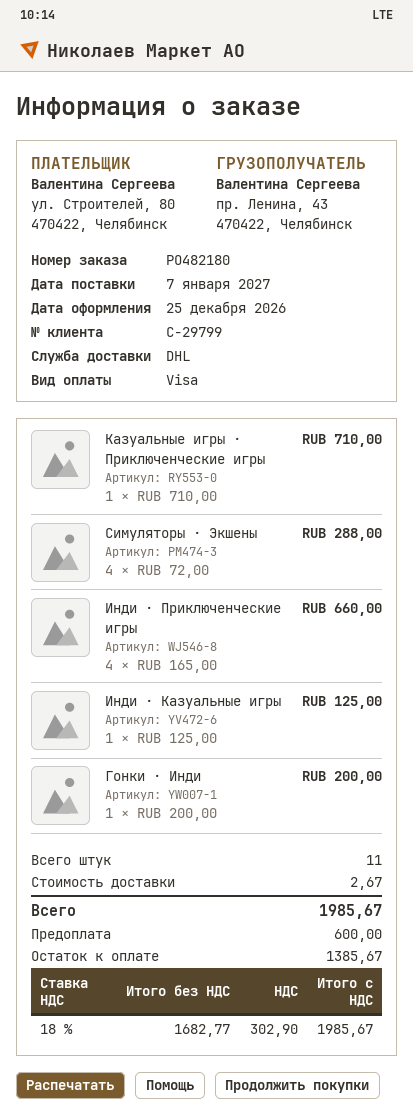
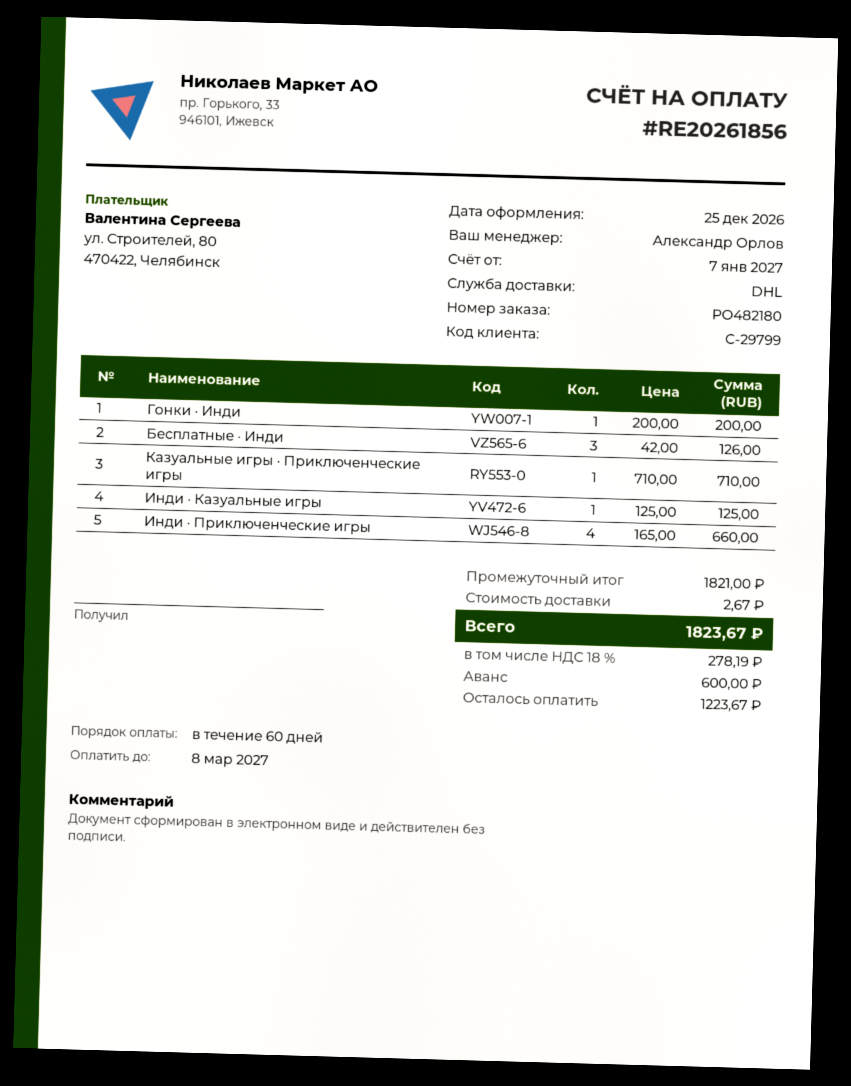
Симуляторы · Экшены: 4 x 72.00 = 288.00 -> none
Бесплатные · Инди: none -> 3 x 42.00 = 126.00
tax: 18% = 302.90 -> 18% = 278.19
total: 1985.67 -> 1823.67
balance: 1385.67 -> 1223.67

